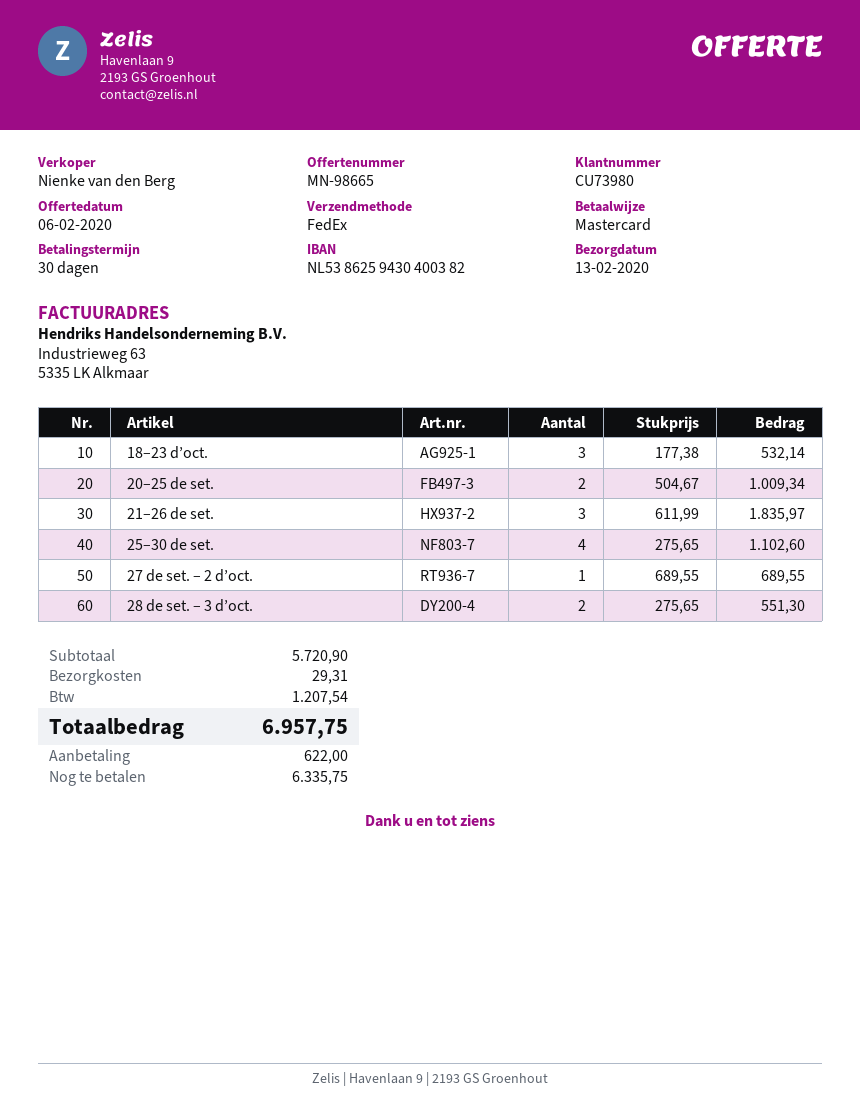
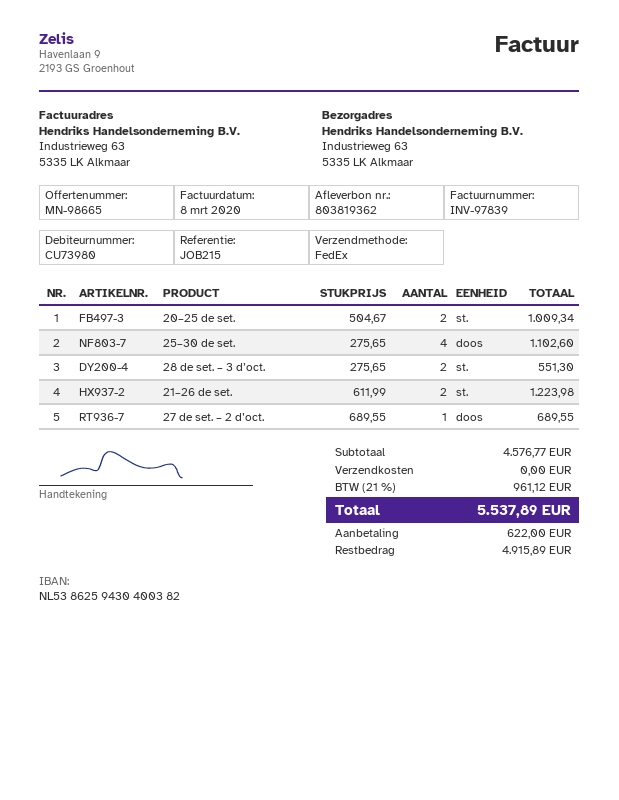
18–23 d’oct.: 3 x 177.38 = 532.14 -> none
21–26 de set.: 3 x 611.99 = 1835.97 -> 2 x 611.99 = 1223.98
subtotal: 5720.90 -> 4576.77
shipping: 29.31 -> 0.00
tax: 1207.54 -> 961.12
total: 6957.75 -> 5537.89
balance: 6335.75 -> 4915.89

